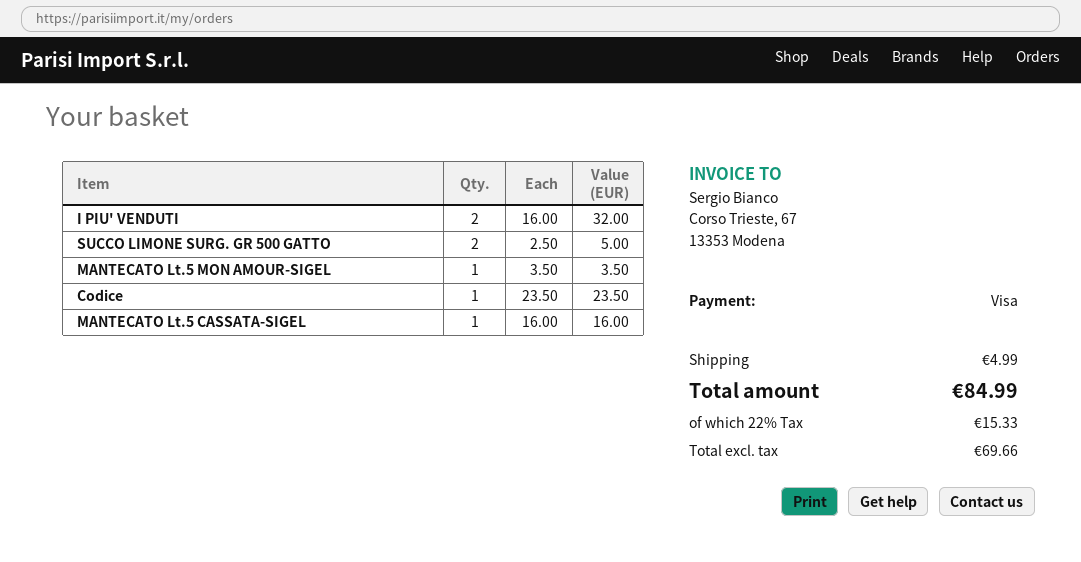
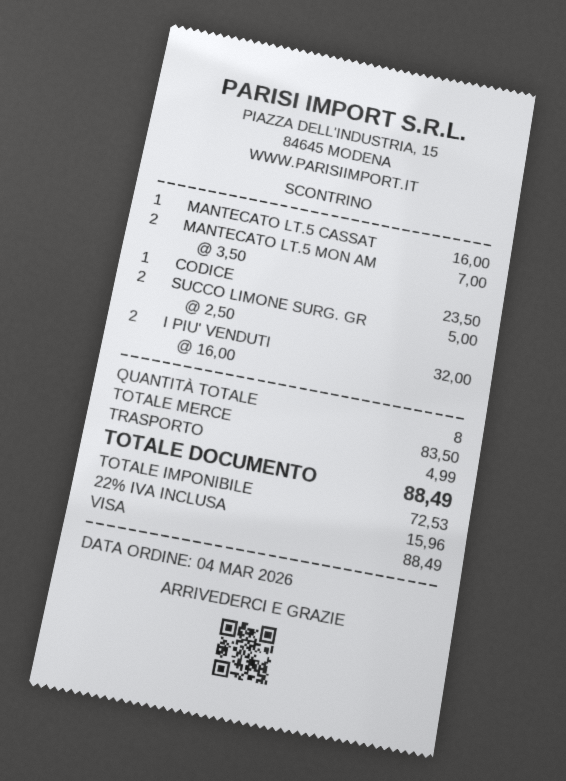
MANTECATO Lt.5 MON AMOUR-SIGEL: 1 x 3.50 = 3.50 -> 2 x 3.50 = 7.00
net: 69.66 -> 72.53
tax: 22% = 15.33 -> 22% = 15.96
total: 84.99 -> 88.49

